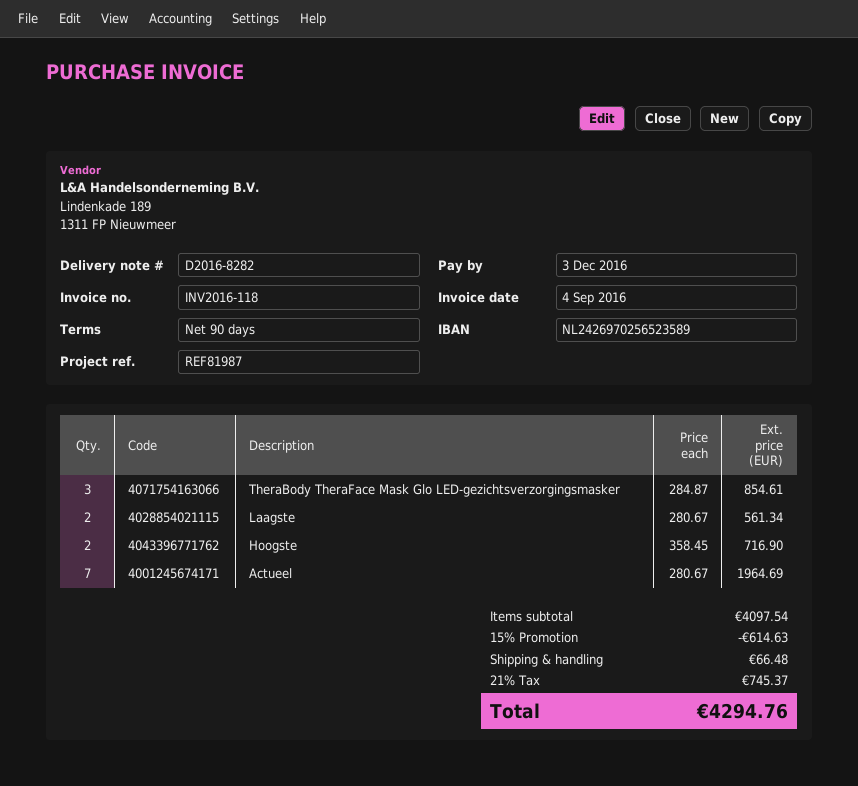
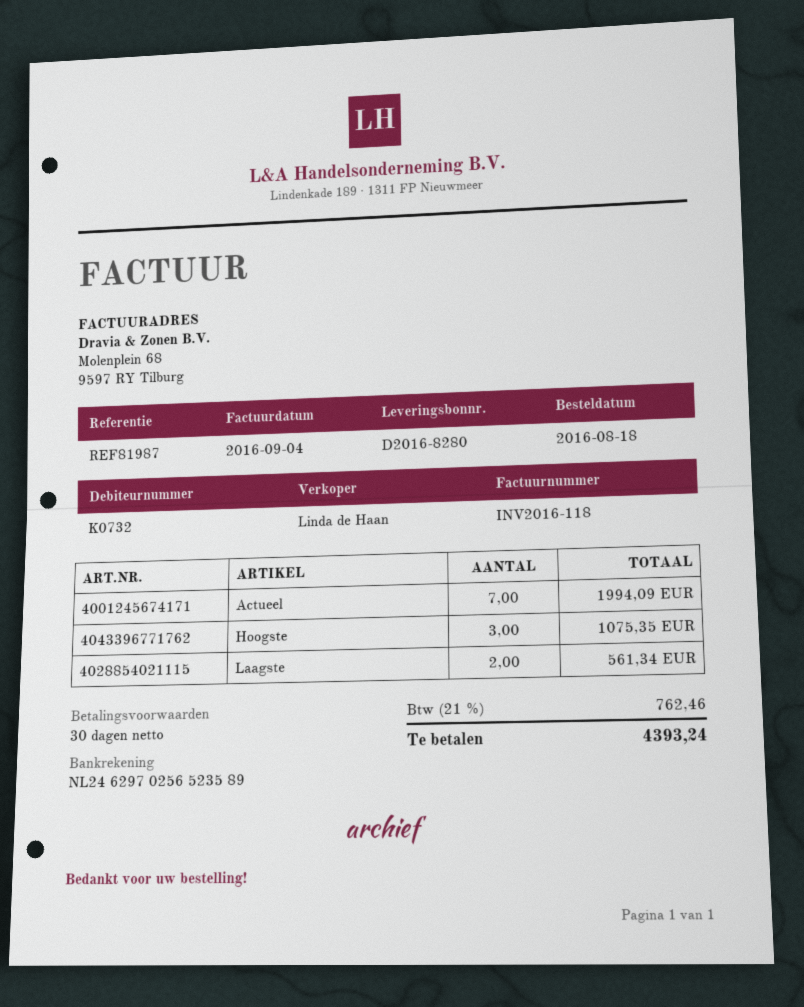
delivery note number: D2016-8282 -> D2016-8280
payment terms: 90 days -> 30 days
bank account: NL2426970256523589 -> NL2462970256523589
TheraBody TheraFace Mask Glo LED-gezichtsverzorgingsmasker: 3 for 854.61 -> none
Hoogste: 2 for 716.90 -> 3 for 1075.35
Actueel: 7 for 1964.69 -> 7 for 1994.09
discount: 15% = 614.63 -> none
shipping: 66.48 -> none
tax: 21% = 745.37 -> 21% = 762.46
total: 4294.76 -> 4393.24

